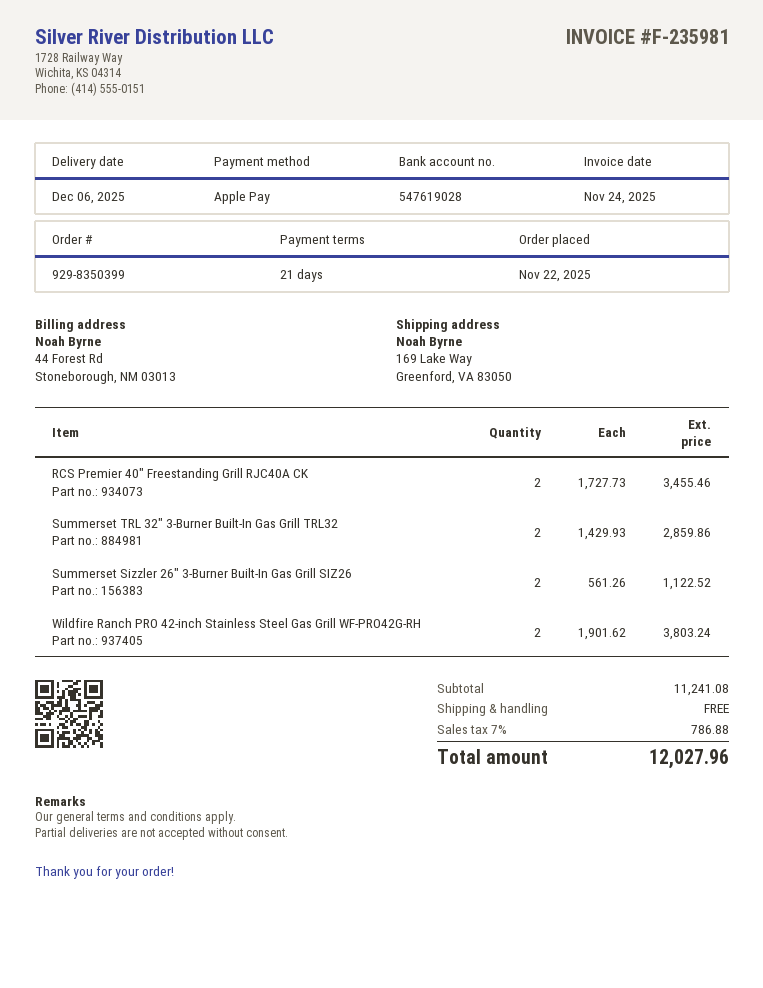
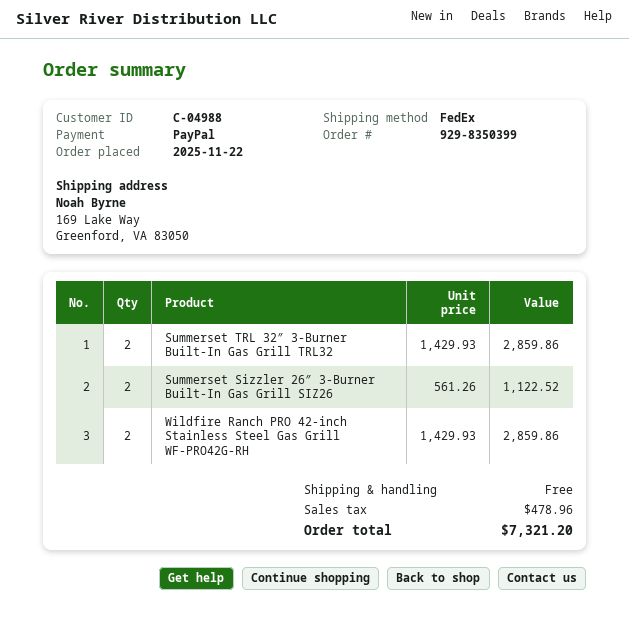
payment method: Apple Pay -> PayPal
RCS Premier 40″ Freestanding Grill RJC40A CK: 2 x 1727.73 = 3455.46 -> none
Wildfire Ranch PRO 42-inch Stainless Steel Gas Grill WF-PRO42G-RH: 2 x 1901.62 = 3803.24 -> 2 x 1429.93 = 2859.86
tax: 786.88 -> 478.96
total: 12027.96 -> 7321.20

